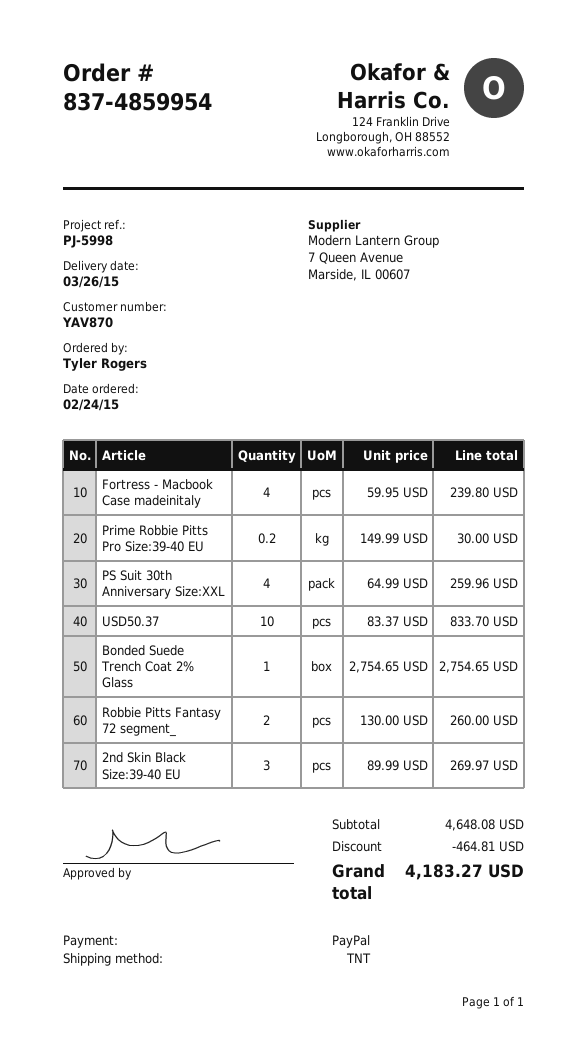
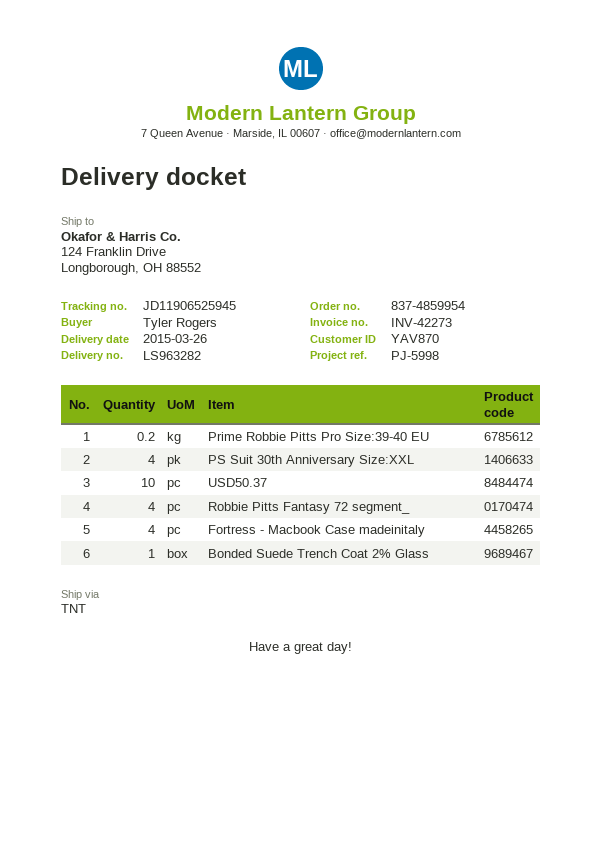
Robbie Pitts Fantasy 72 segment_: 2 -> 4
2nd Skin Black Size:39-40 EU: 3 -> none

